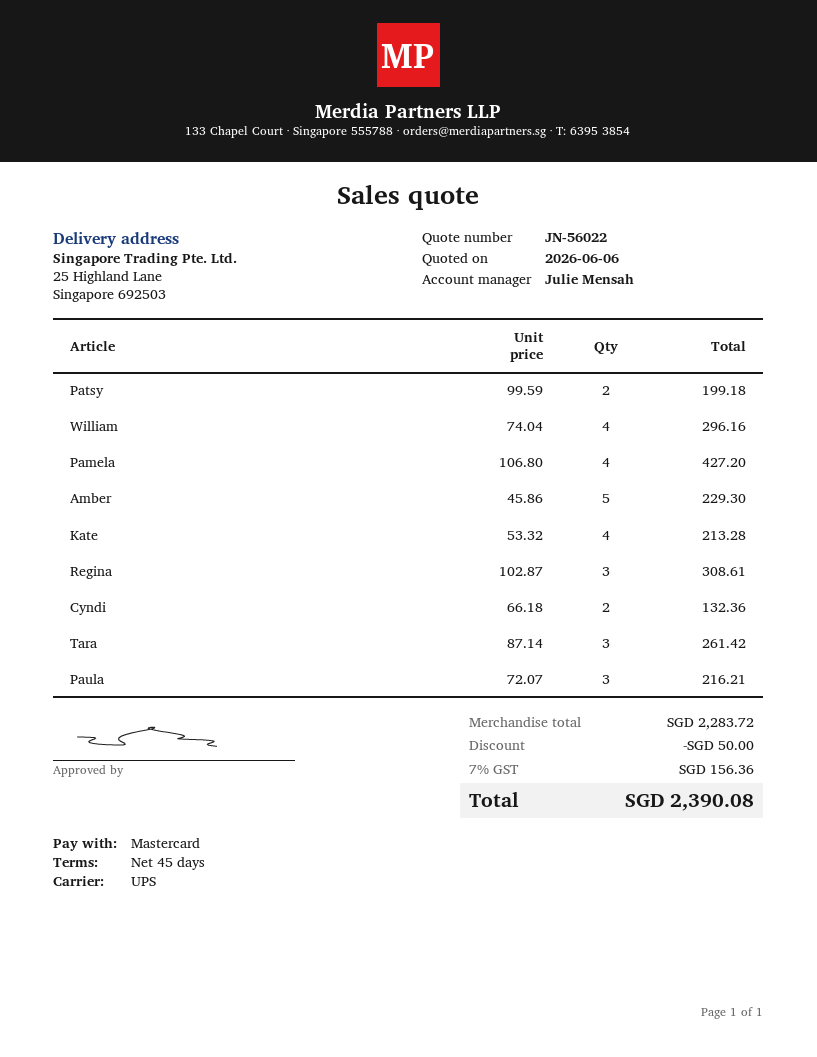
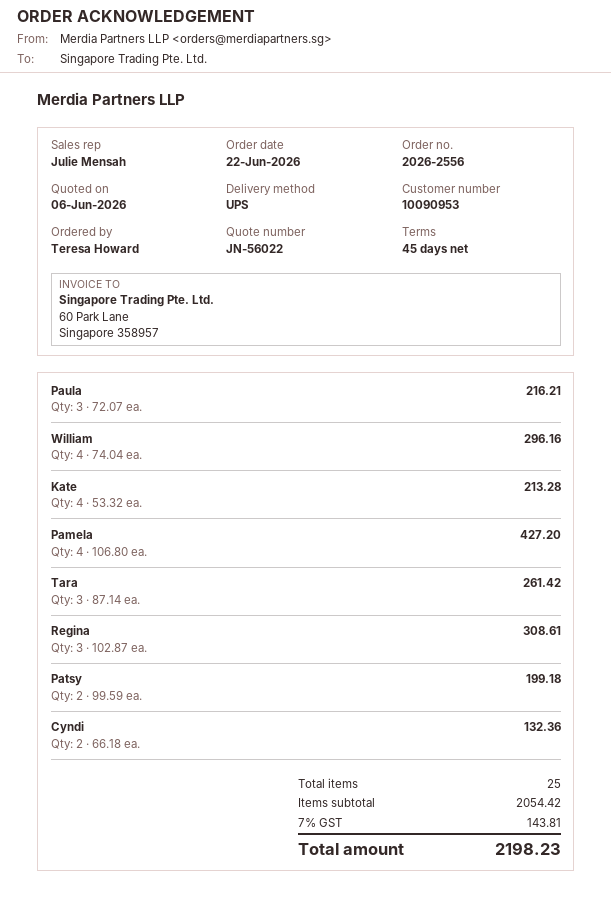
Amber: 5 x 45.86 = 229.30 -> none
subtotal: 2283.72 -> 2054.42
discount: 50.00 -> none
tax: 7% = 156.36 -> 7% = 143.81
total: 2390.08 -> 2198.23

